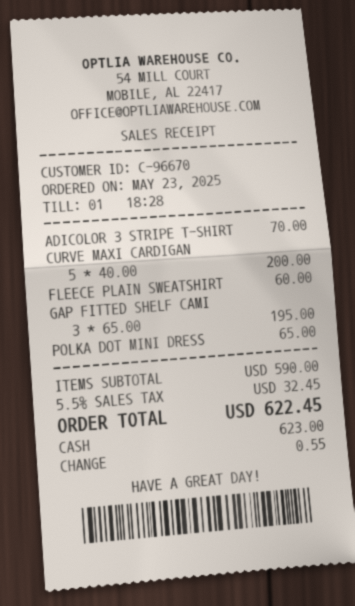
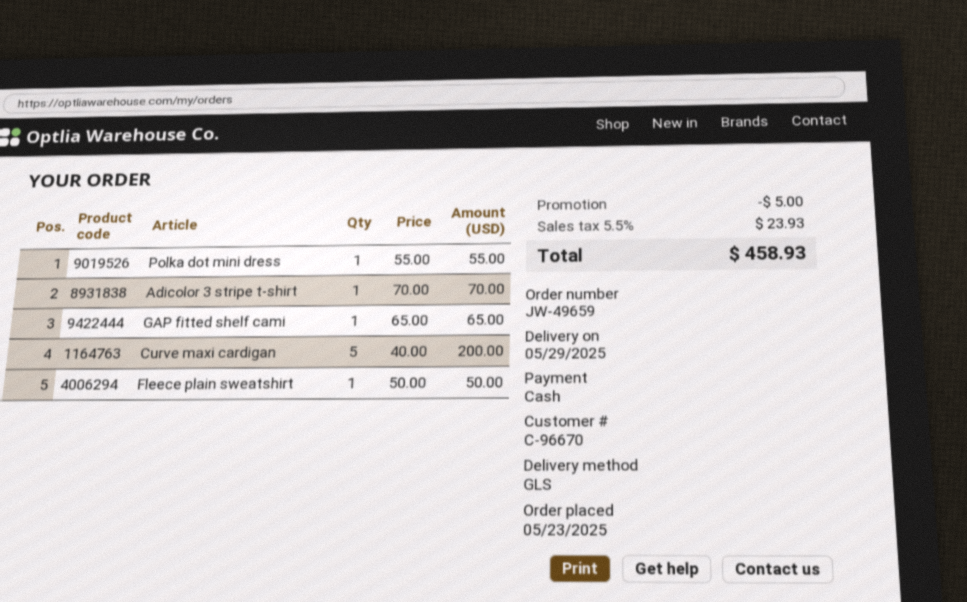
FLEECE PLAIN SWEATSHIRT: 1 x 60.00 = 60.00 -> 1 x 50.00 = 50.00
GAP FITTED SHELF CAMI: 3 x 65.00 = 195.00 -> 1 x 65.00 = 65.00
POLKA DOT MINI DRESS: 1 x 65.00 = 65.00 -> 1 x 55.00 = 55.00
discount: none -> 5.00
tax: 5.5% = 32.45 -> 5.5% = 23.93
total: 622.45 -> 458.93

